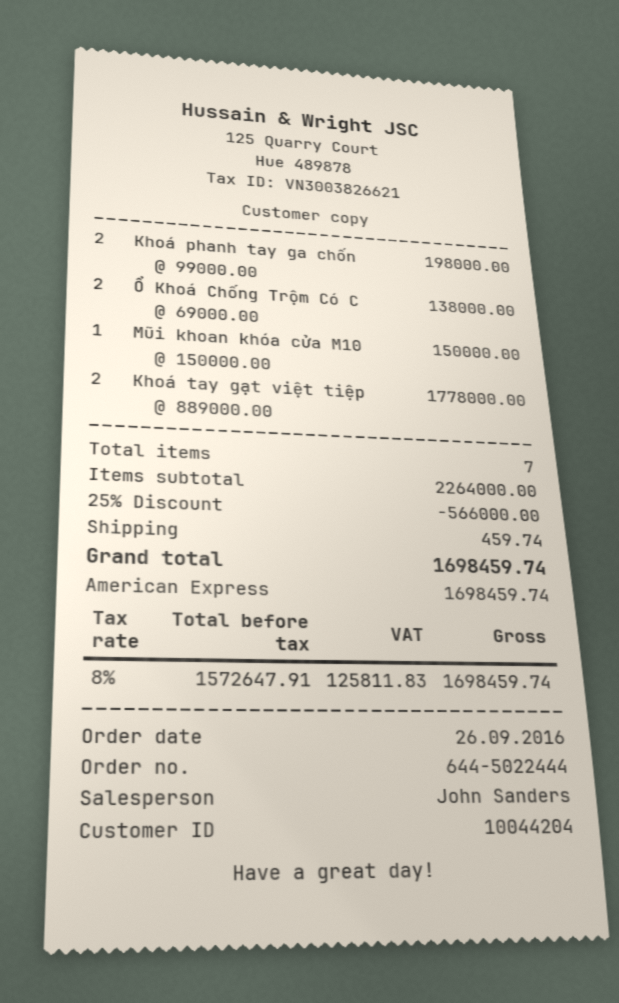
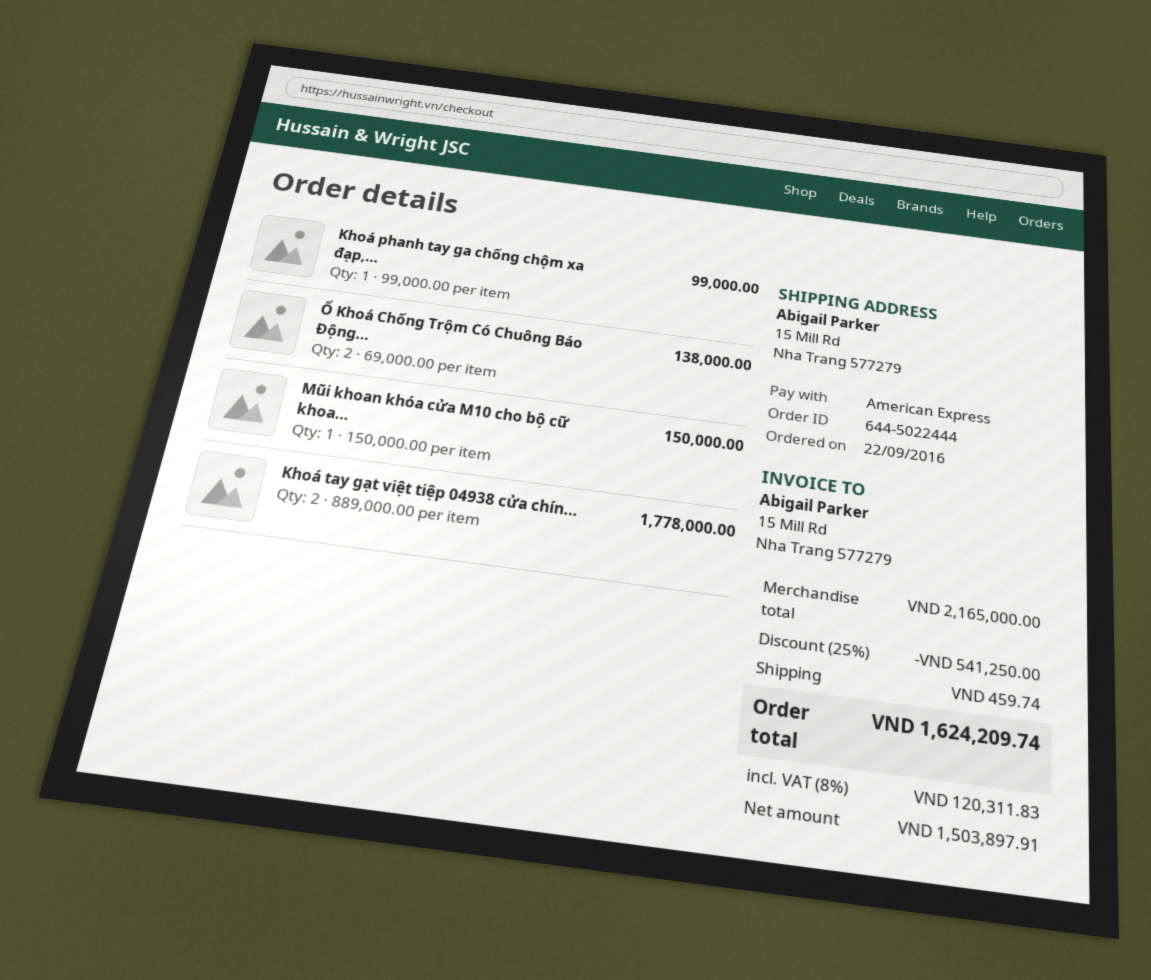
order date: 2016-09-26 -> 2016-09-22
Khoá phanh tay ga chốn: 2 x 99000.00 = 198000.00 -> 1 x 99000.00 = 99000.00
subtotal: 2264000.00 -> 2165000.00
discount: 25% = 566000.00 -> 25% = 541250.00
net: 1572647.91 -> 1503897.91
tax: 8% = 125811.83 -> 8% = 120311.83
total: 1698459.74 -> 1624209.74

